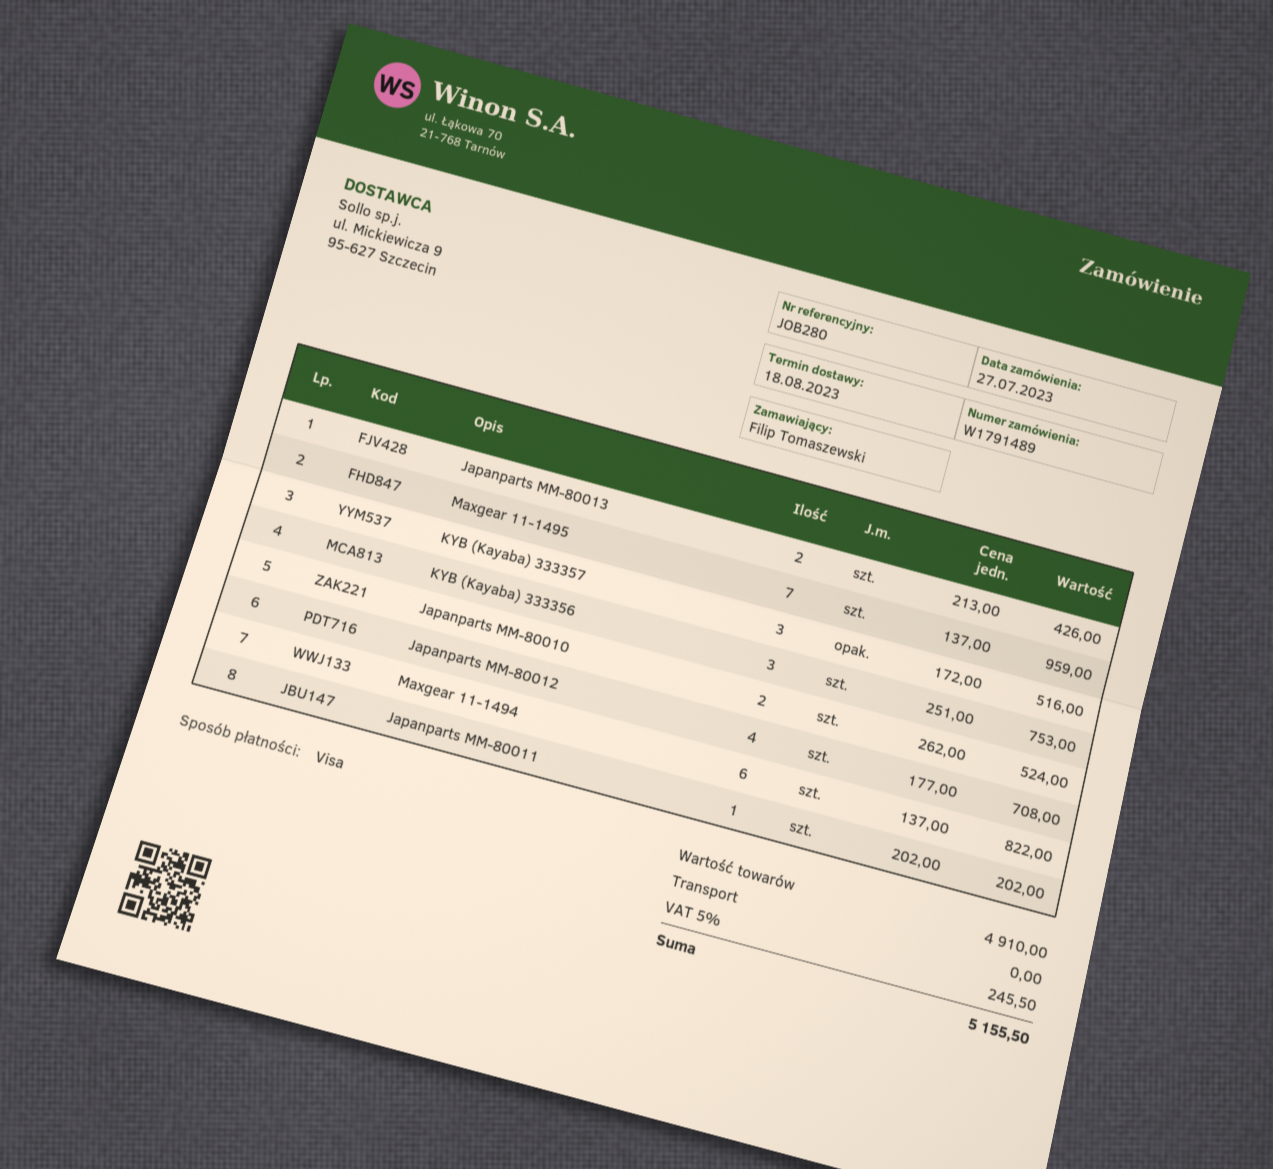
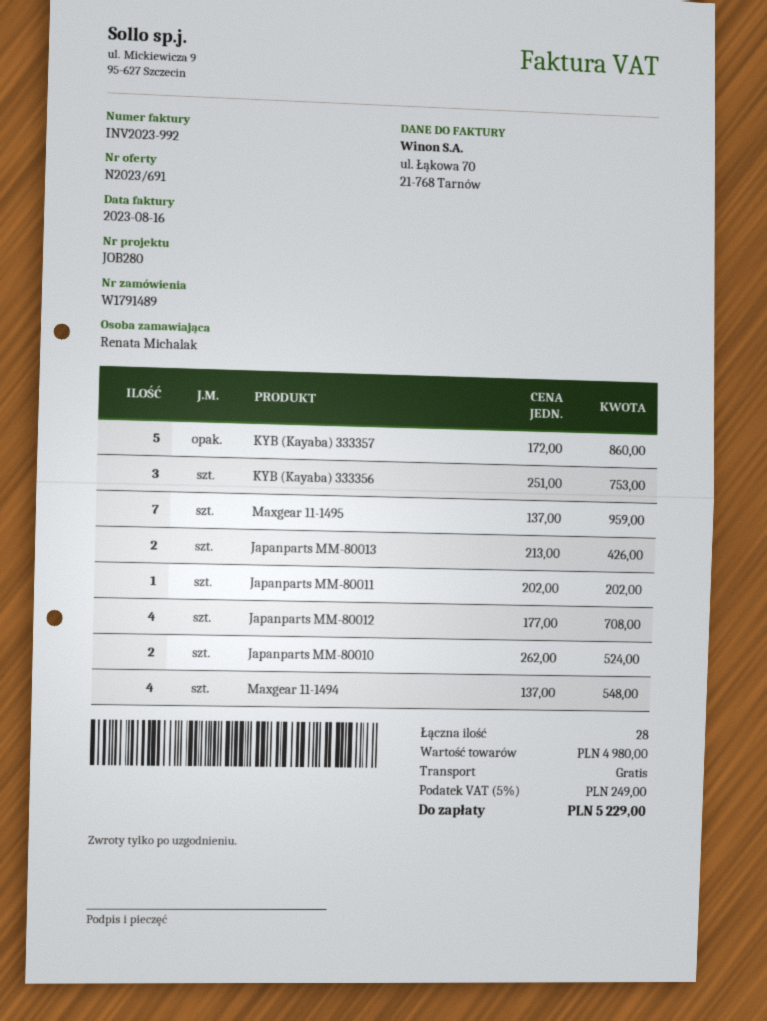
ordered by: Filip Tomaszewski -> Renata Michalak
KYB (Kayaba) 333357: 3 x 172.00 = 516.00 -> 5 x 172.00 = 860.00
Maxgear 11-1494: 6 x 137.00 = 822.00 -> 4 x 137.00 = 548.00
subtotal: 4910.00 -> 4980.00
tax: 5% = 245.50 -> 5% = 249.00
total: 5155.50 -> 5229.00

